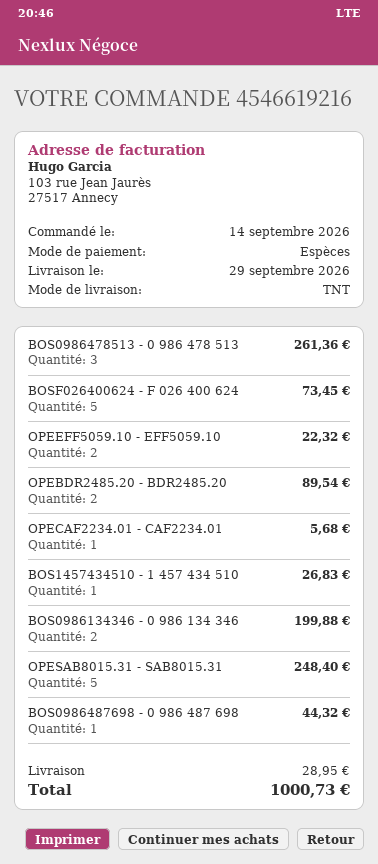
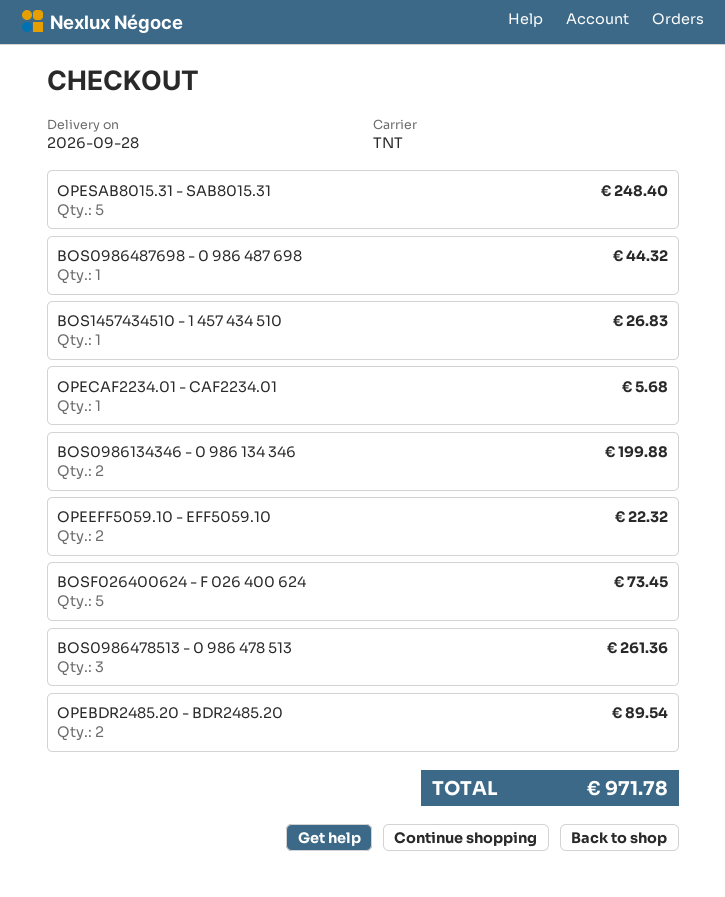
delivery date: 2026-09-29 -> 2026-09-28
shipping: 28.95 -> none
total: 1000.73 -> 971.78

